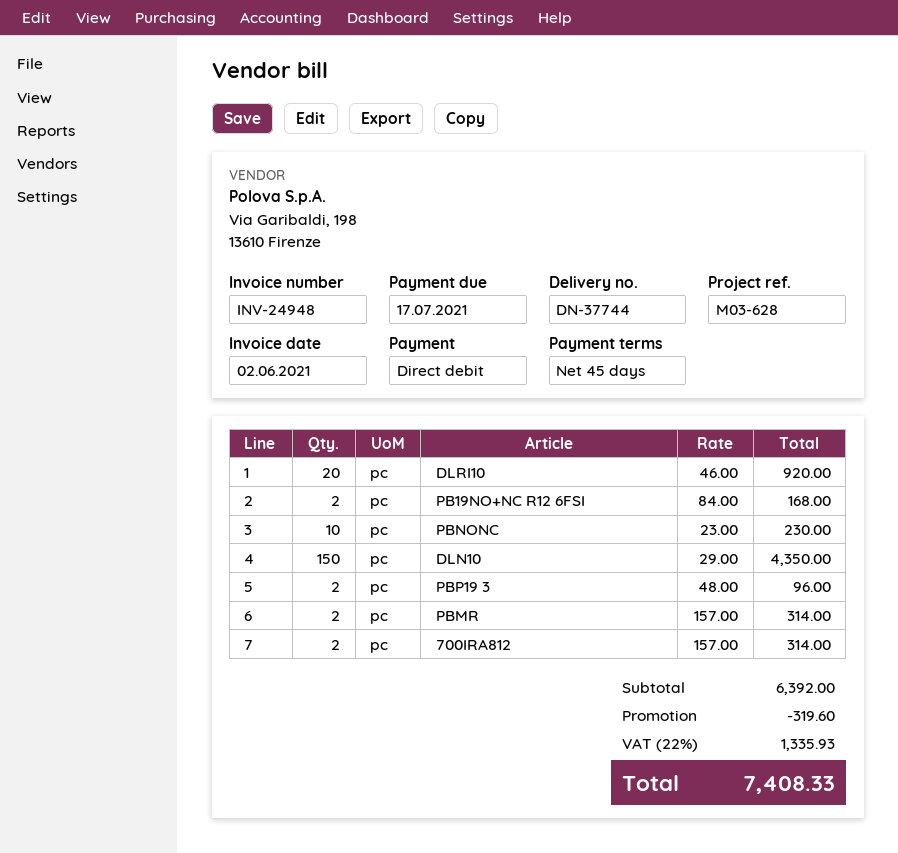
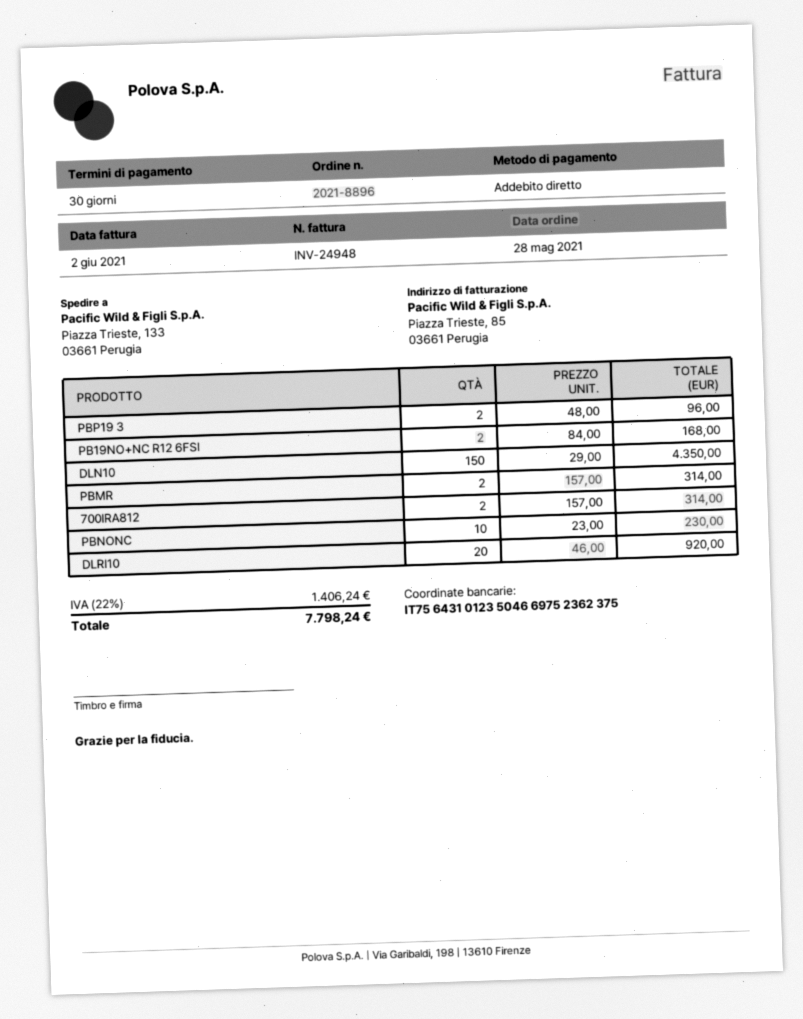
payment terms: 45 days -> 30 days
discount: 319.60 -> none
tax: 22% = 1335.93 -> 22% = 1406.24
total: 7408.33 -> 7798.24

